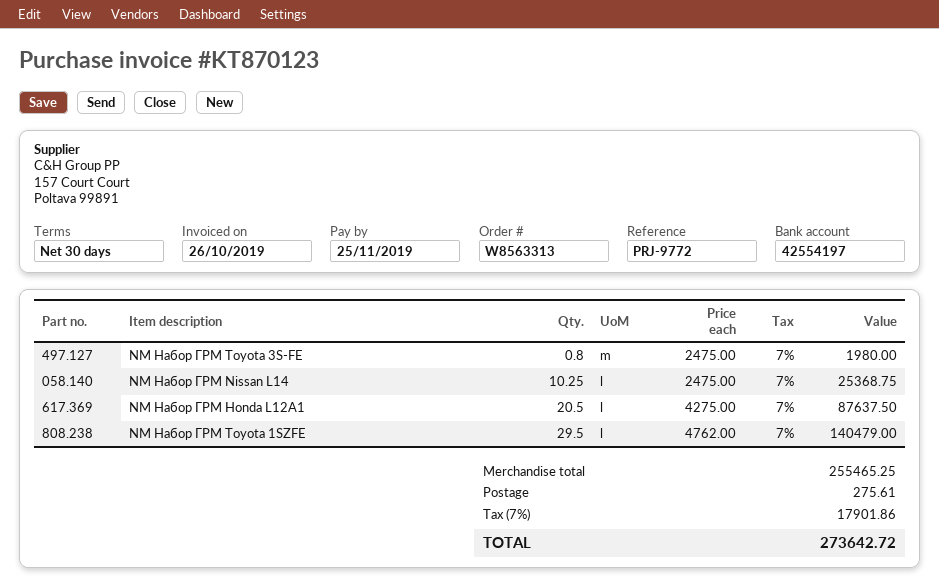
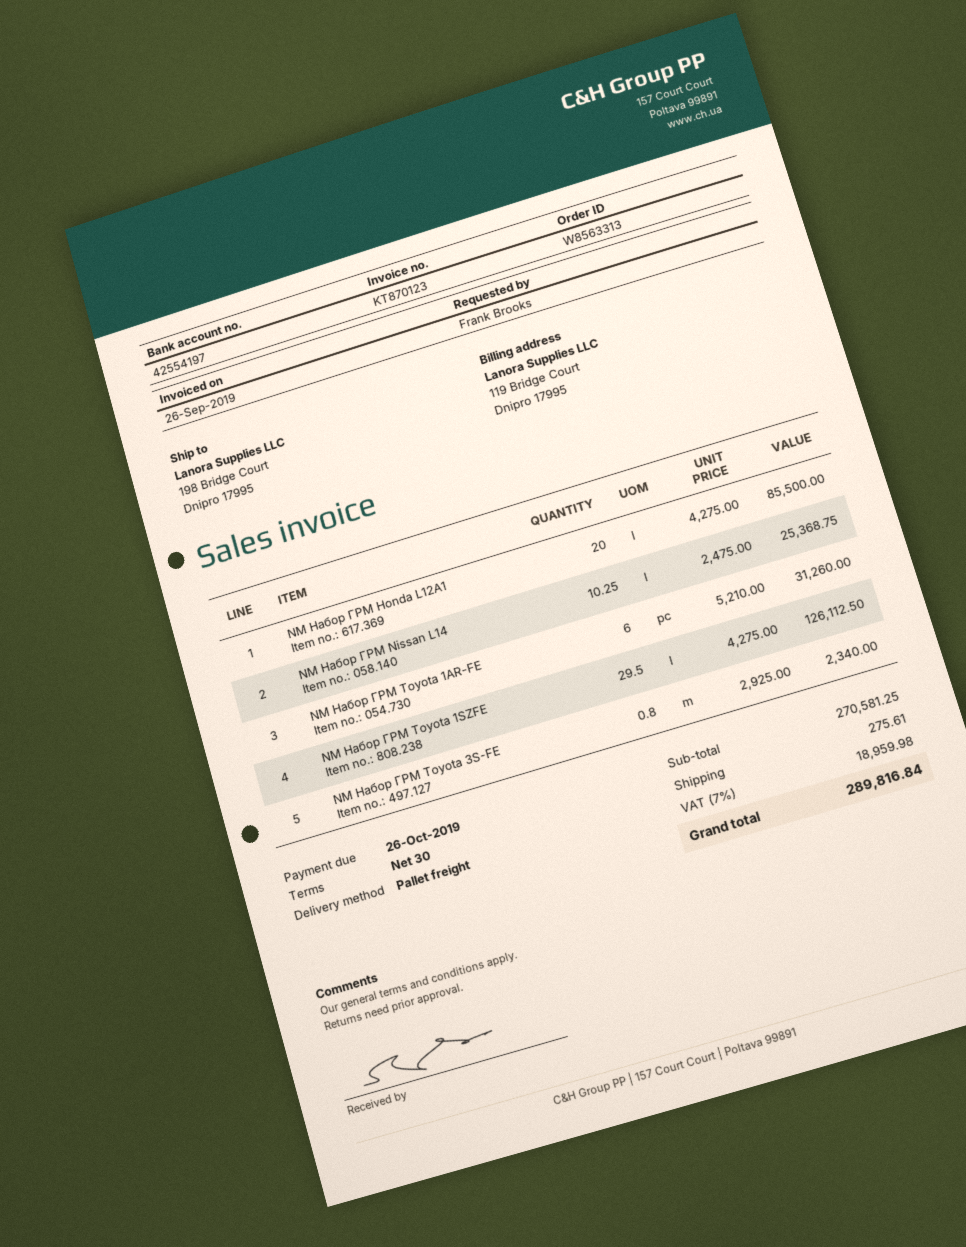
invoice date: 2019-10-26 -> 2019-09-26
due date: 2019-11-25 -> 2019-10-26
NM Набор ГРМ Toyota 3S-FE: 0.8 x 2475.00 = 1980.00 -> 0.8 x 2925.00 = 2340.00
NM Набор ГРМ Honda L12A1: 20.5 x 4275.00 = 87637.50 -> 20 x 4275.00 = 85500.00
NM Набор ГРМ Toyota 1SZFE: 29.5 x 4762.00 = 140479.00 -> 29.5 x 4275.00 = 126112.50
NM Набор ГРМ Toyota 1AR-FE: none -> 6 x 5210.00 = 31260.00
subtotal: 255465.25 -> 270581.25
tax: 7% = 17901.86 -> 7% = 18959.98
total: 273642.72 -> 289816.84

